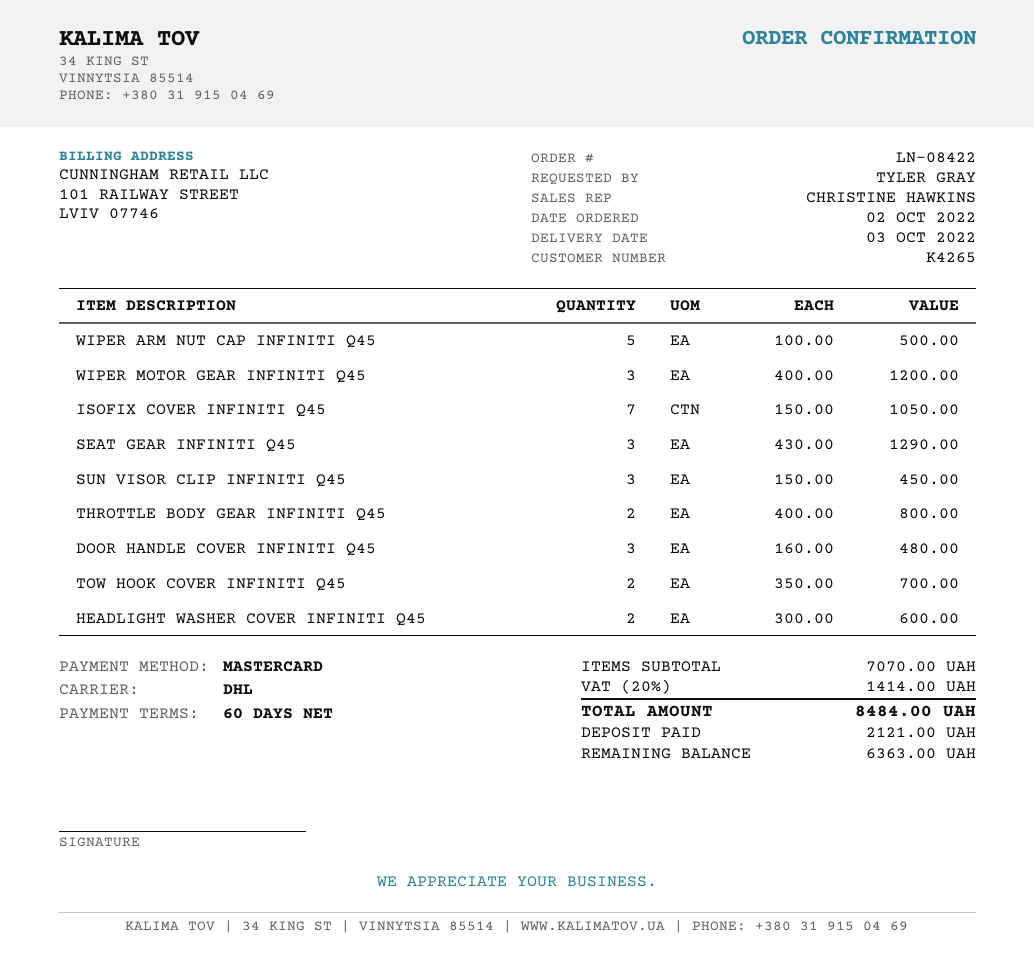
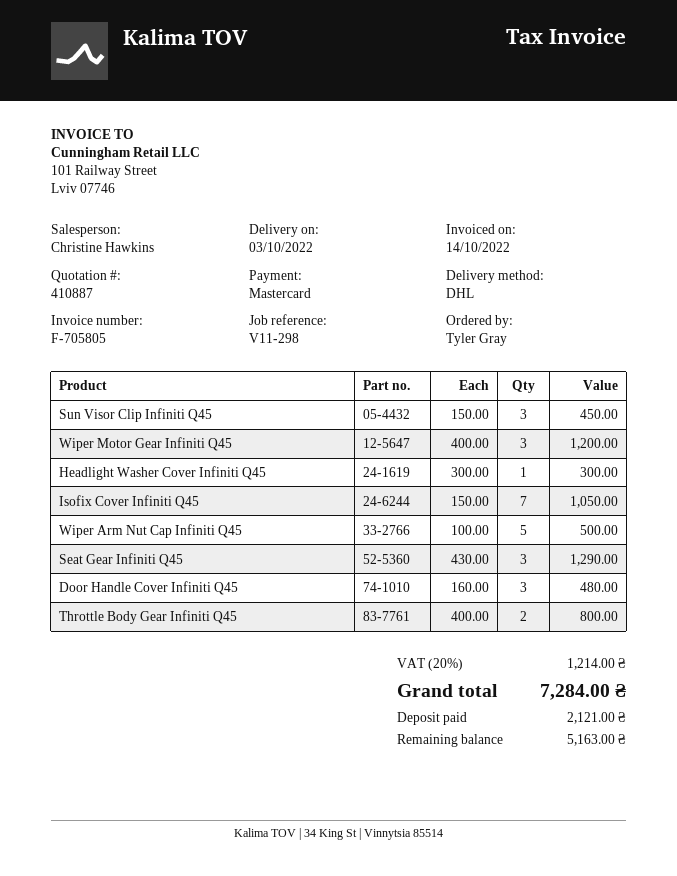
TOW HOOK COVER INFINITI Q45: 2 x 350.00 = 700.00 -> none
HEADLIGHT WASHER COVER INFINITI Q45: 2 x 300.00 = 600.00 -> 1 x 300.00 = 300.00
tax: 20% = 1414.00 -> 20% = 1214.00
total: 8484.00 -> 7284.00
balance: 6363.00 -> 5163.00

